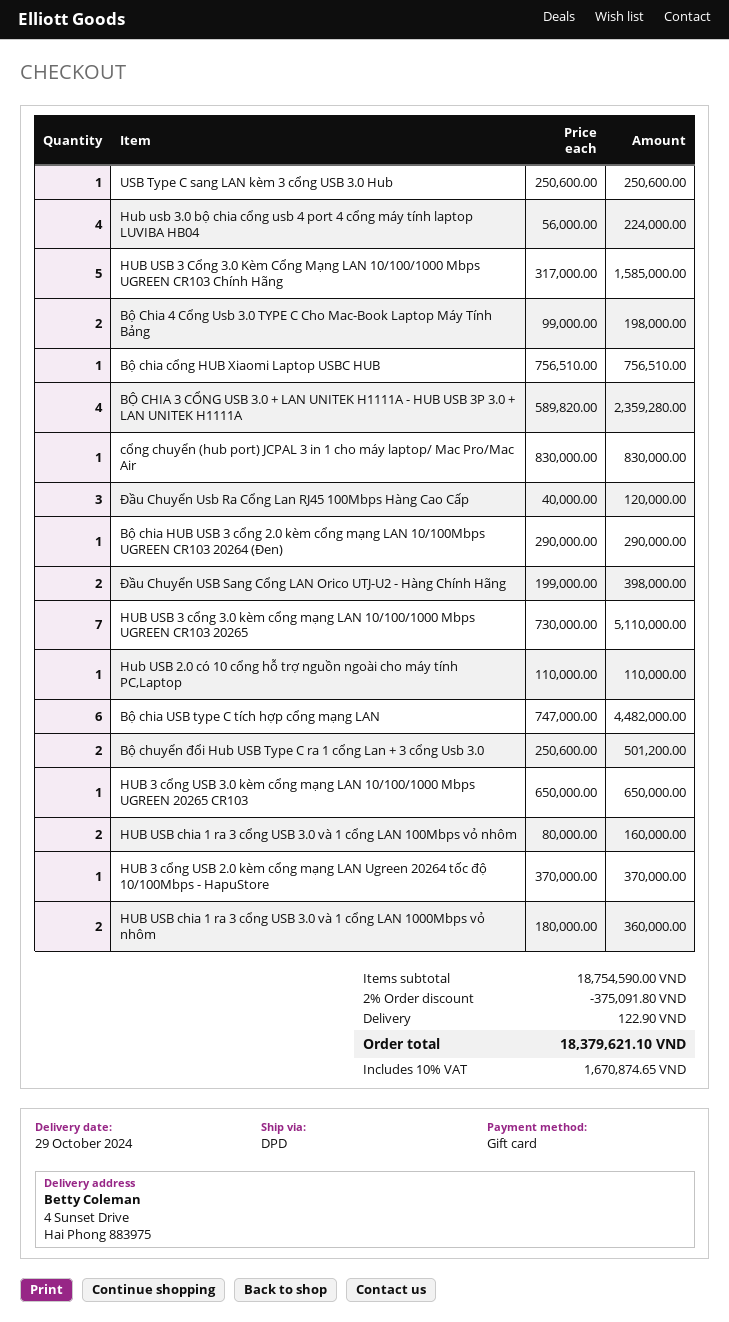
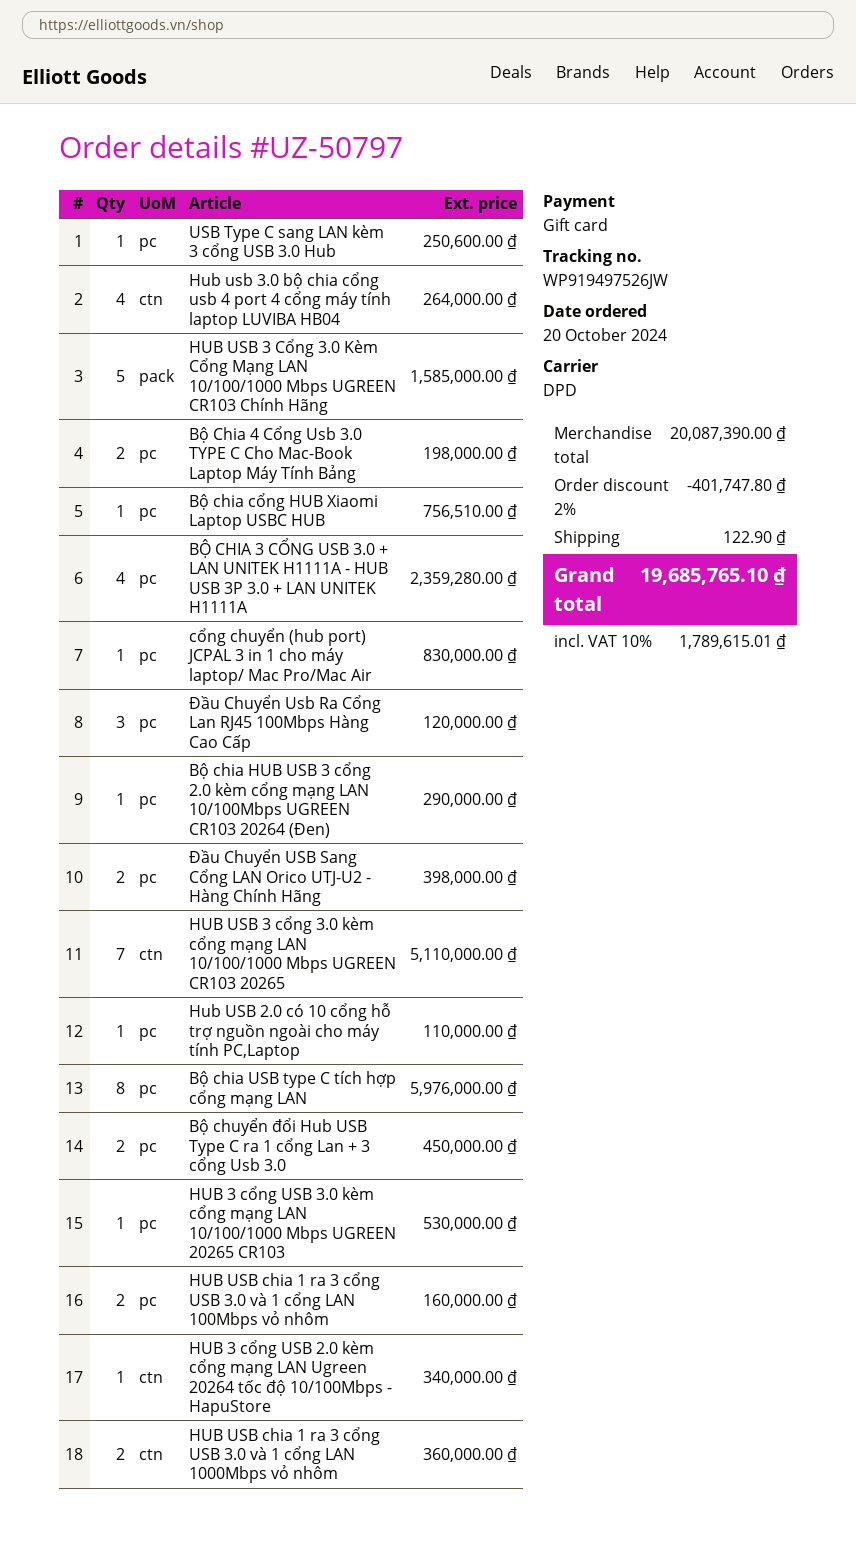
Hub usb 3.0 bộ chia cổng usb 4 port 4 cổng máy tính laptop LUVIBA HB04: 4 for 224000.00 -> 4 for 264000.00
Bộ chia USB type C tích hợp cổng mạng LAN: 6 for 4482000.00 -> 8 for 5976000.00
Bộ chuyển đổi Hub USB Type C ra 1 cổng Lan + 3 cổng Usb 3.0: 2 for 501200.00 -> 2 for 450000.00
HUB 3 cổng USB 3.0 kèm cổng mạng LAN 10/100/1000 Mbps UGREEN 20265 CR103: 1 for 650000.00 -> 1 for 530000.00
HUB 3 cổng USB 2.0 kèm cổng mạng LAN Ugreen 20264 tốc độ 10/100Mbps - HapuStore: 1 for 370000.00 -> 1 for 340000.00
subtotal: 18754590.00 -> 20087390.00
discount: 2% = 375091.80 -> 2% = 401747.80
tax: 10% = 1670874.65 -> 10% = 1789615.01
total: 18379621.10 -> 19685765.10

